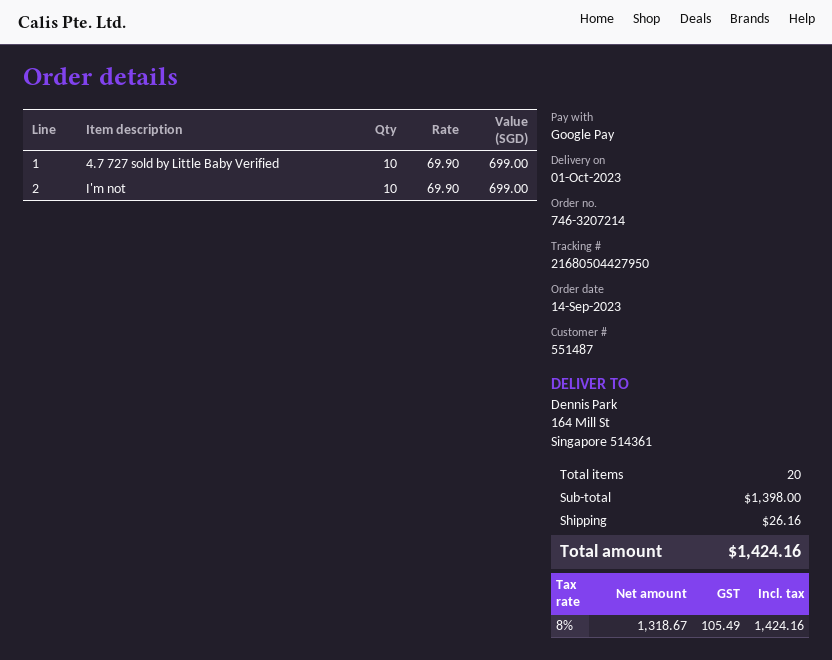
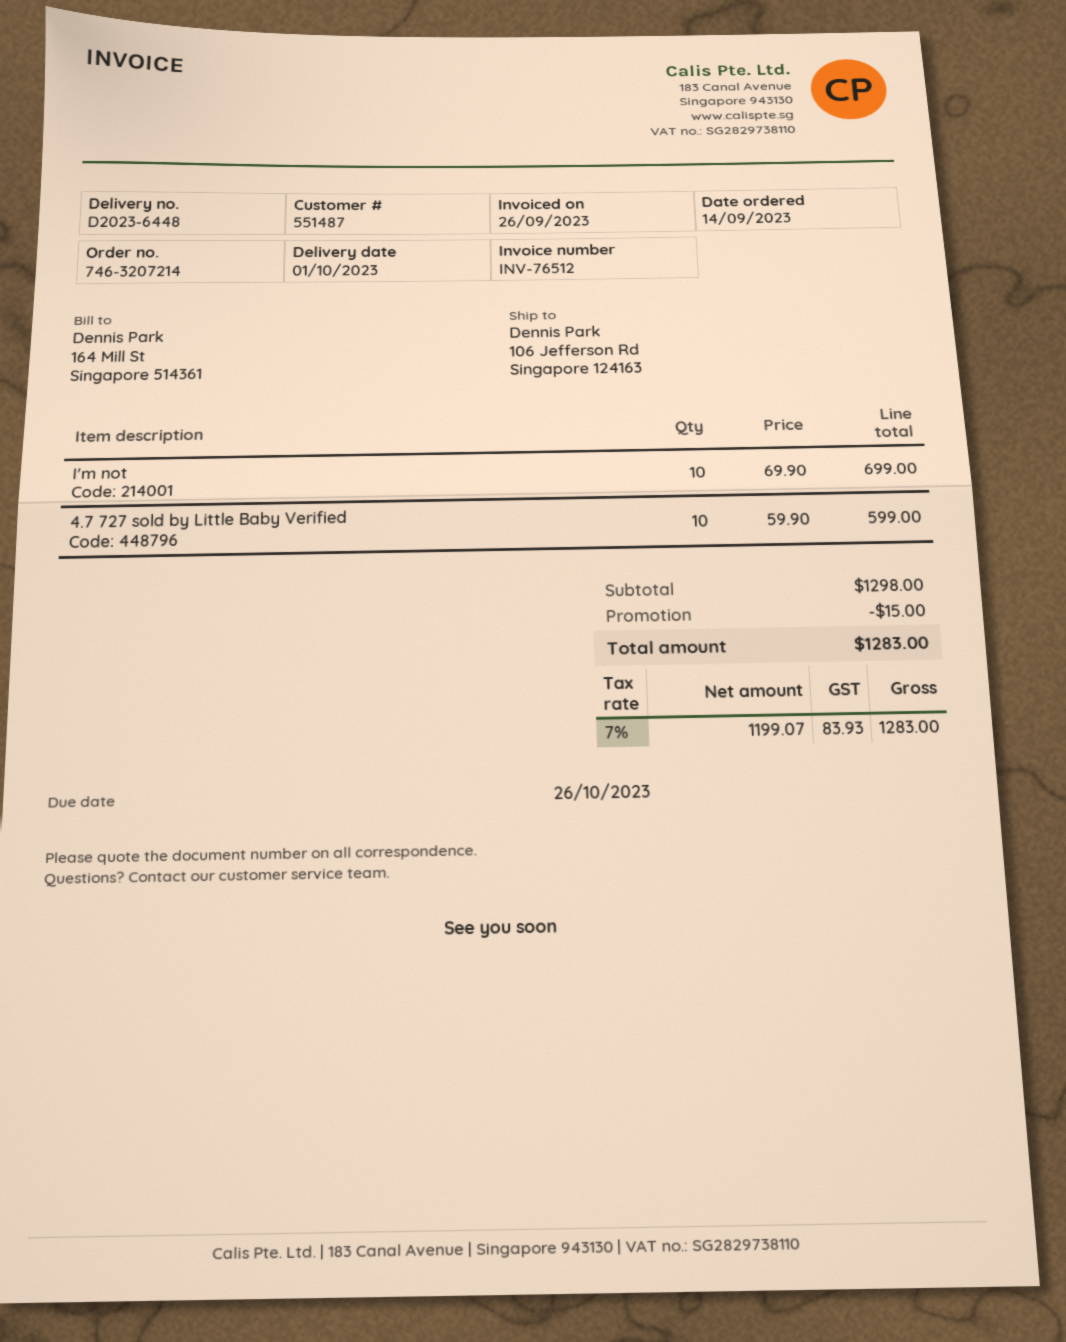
ship to: 164 Mill St, Singapore 514361 -> 106 Jefferson Rd, Singapore 124163
4.7 727 sold by Little Baby Verified: 10 x 69.90 = 699.00 -> 10 x 59.90 = 599.00
subtotal: 1398.00 -> 1298.00
discount: none -> 15.00
shipping: 26.16 -> none
net: 1318.67 -> 1199.07
tax: 8% = 105.49 -> 7% = 83.93
total: 1424.16 -> 1283.00

